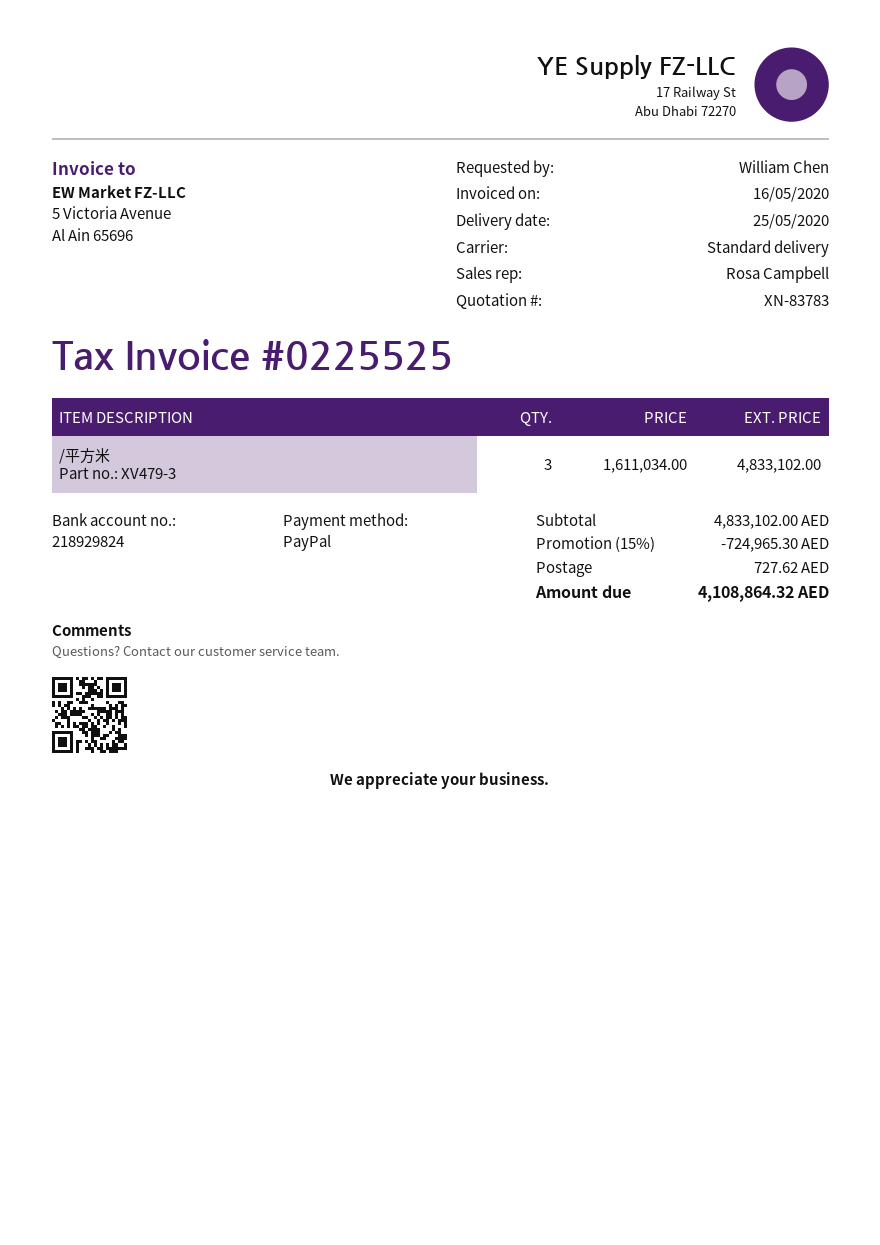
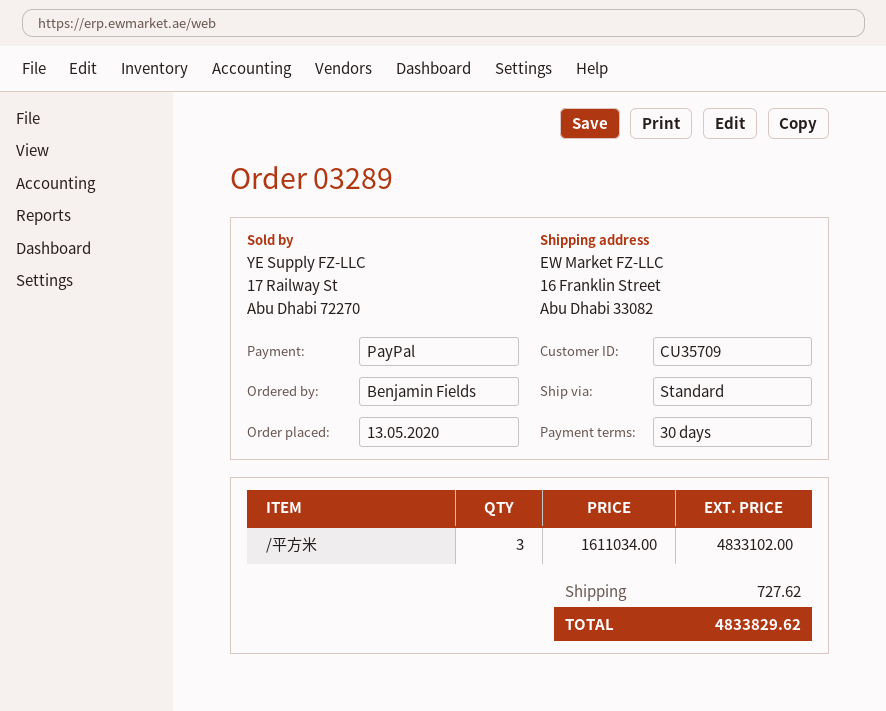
ordered by: William Chen -> Benjamin Fields
discount: 15% = 724965.30 -> none
total: 4108864.32 -> 4833829.62

